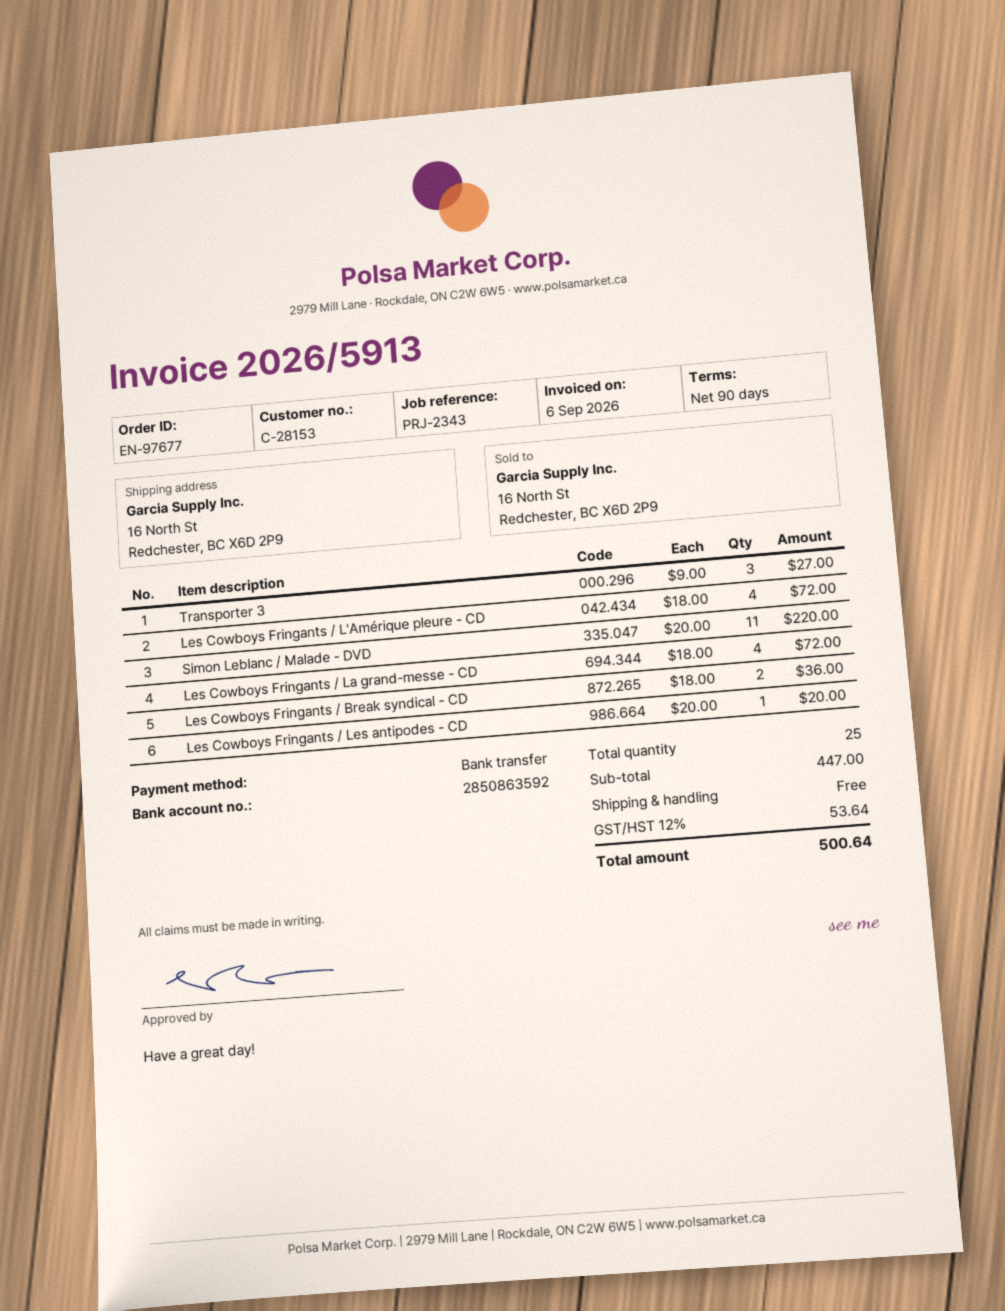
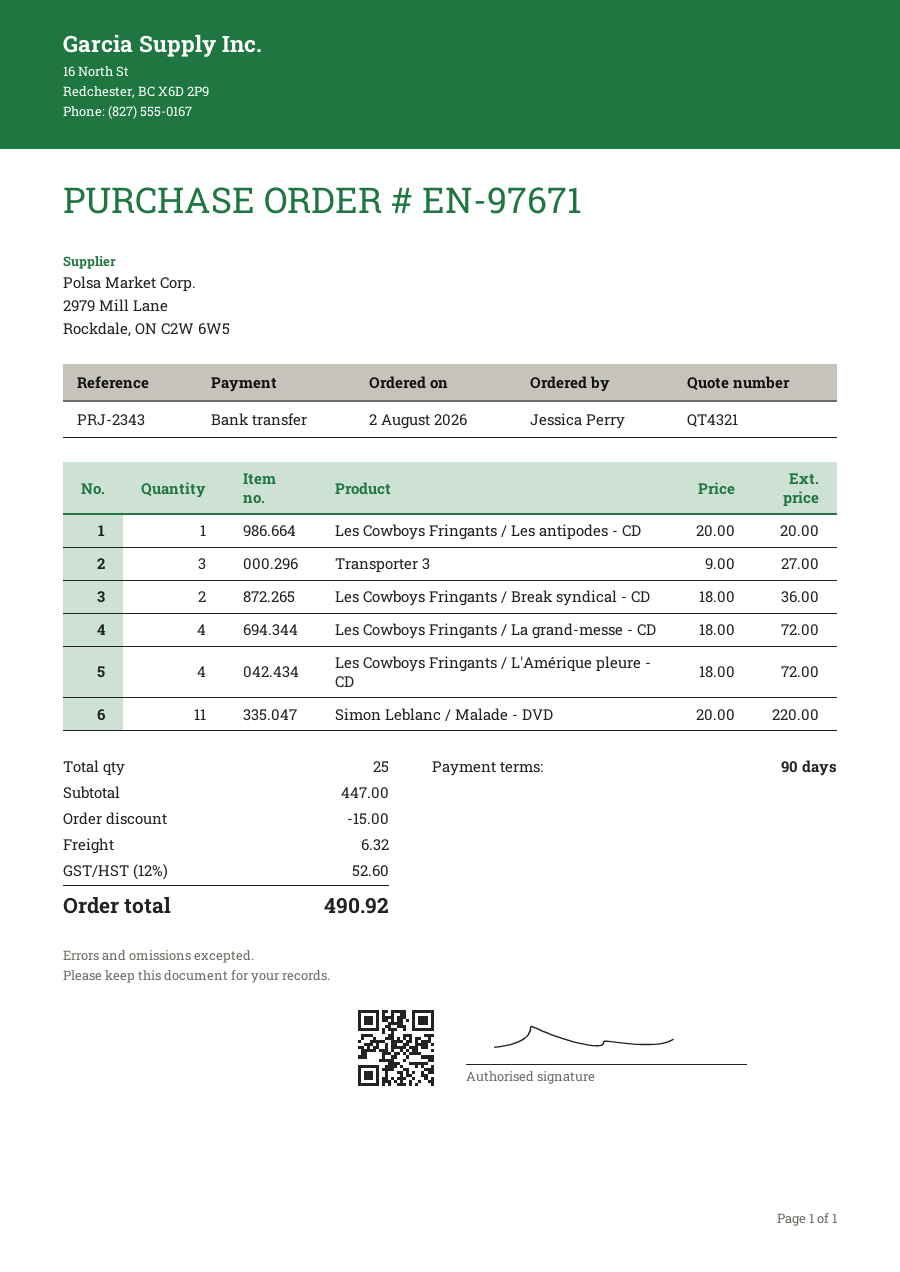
order number: EN-97677 -> EN-97671
discount: none -> 15.00
shipping: 0.00 -> 6.32
tax: 12% = 53.64 -> 12% = 52.60
total: 500.64 -> 490.92

